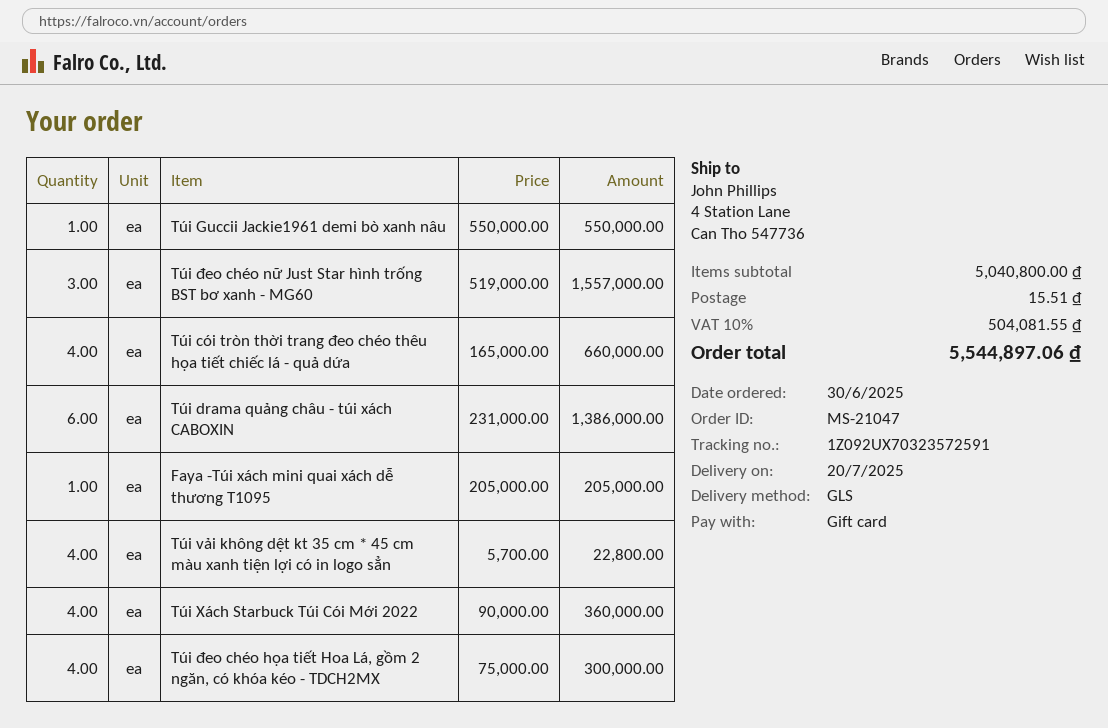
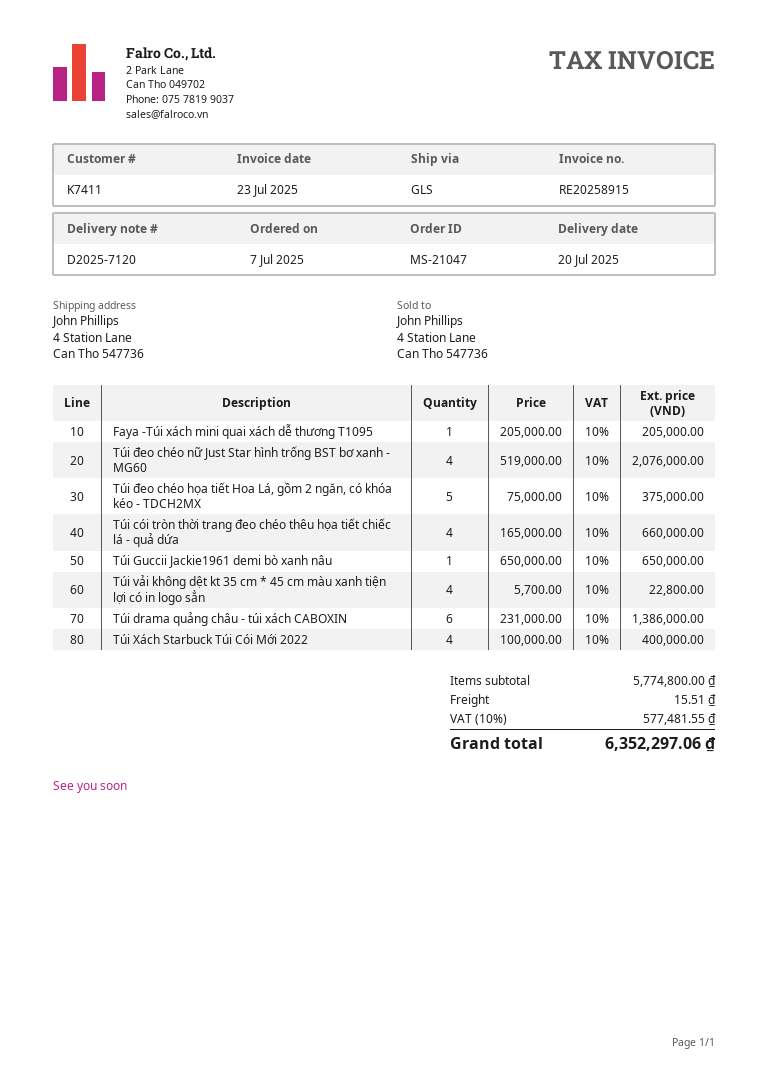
order date: 2025-06-30 -> 2025-07-07
Túi Guccii Jackie1961 demi bò xanh nâu: 1 x 550000.00 = 550000.00 -> 1 x 650000.00 = 650000.00
Túi đeo chéo nữ Just Star hình trống BST bơ xanh - MG60: 3 x 519000.00 = 1557000.00 -> 4 x 519000.00 = 2076000.00
Túi Xách Starbuck Túi Cói Mới 2022: 4 x 90000.00 = 360000.00 -> 4 x 100000.00 = 400000.00
Túi đeo chéo họa tiết Hoa Lá, gồm 2 ngăn, có khóa kéo - TDCH2MX: 4 x 75000.00 = 300000.00 -> 5 x 75000.00 = 375000.00
subtotal: 5040800.00 -> 5774800.00
tax: 10% = 504081.55 -> 10% = 577481.55
total: 5544897.06 -> 6352297.06

